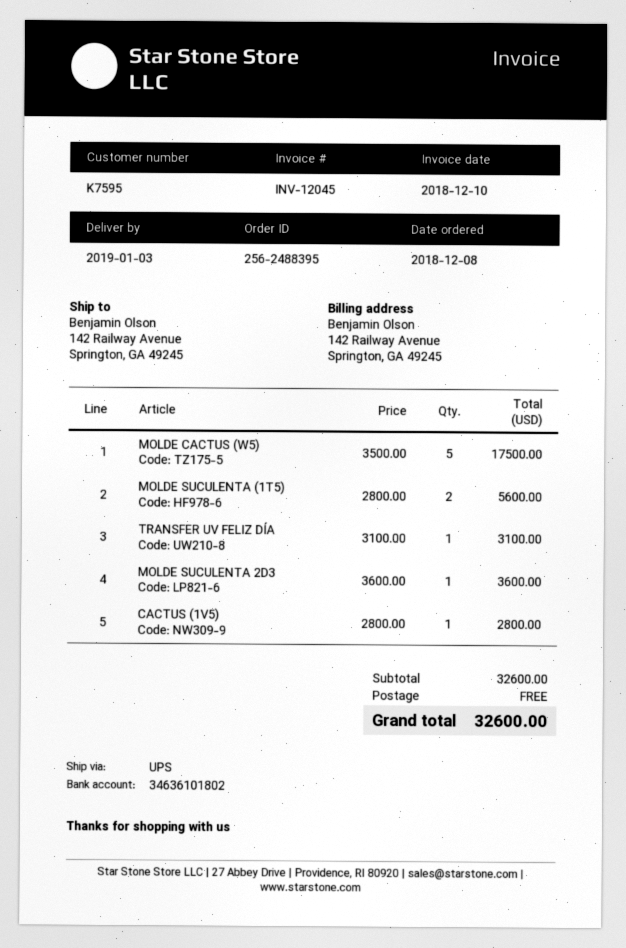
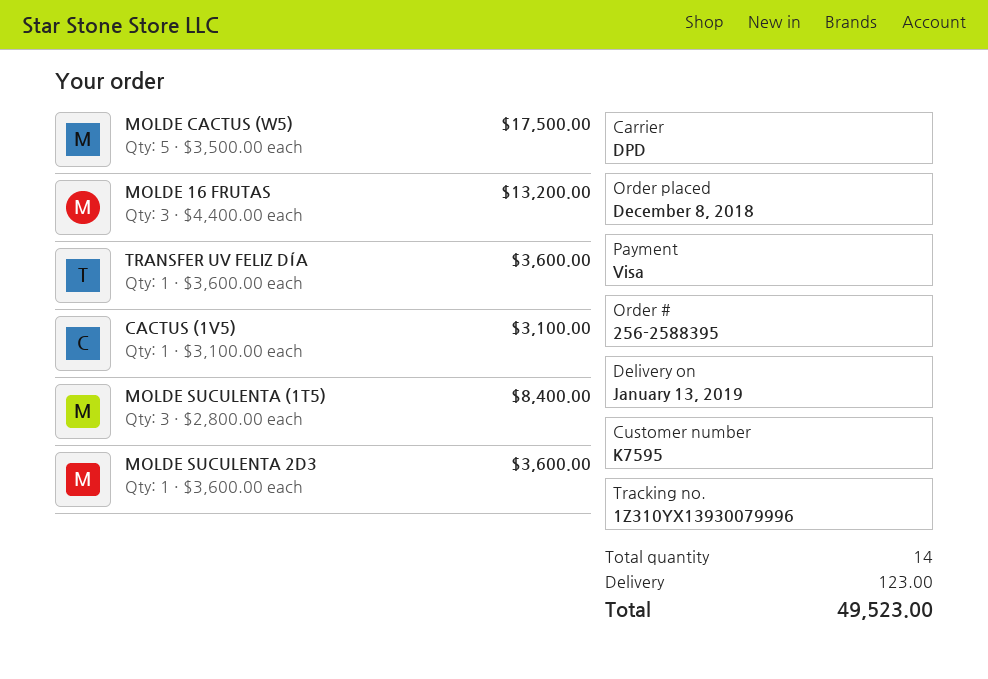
order number: 256-2488395 -> 256-2588395
delivery date: 2019-01-03 -> 2019-01-13
shipping method: UPS -> DPD
MOLDE SUCULENTA (1T5): 2 x 2800.00 = 5600.00 -> 3 x 2800.00 = 8400.00
TRANSFER UV FELIZ DÍA: 1 x 3100.00 = 3100.00 -> 1 x 3600.00 = 3600.00
CACTUS (1V5): 1 x 2800.00 = 2800.00 -> 1 x 3100.00 = 3100.00
MOLDE 16 FRUTAS: none -> 3 x 4400.00 = 13200.00
shipping: 0.00 -> 123.00
total: 32600.00 -> 49523.00

